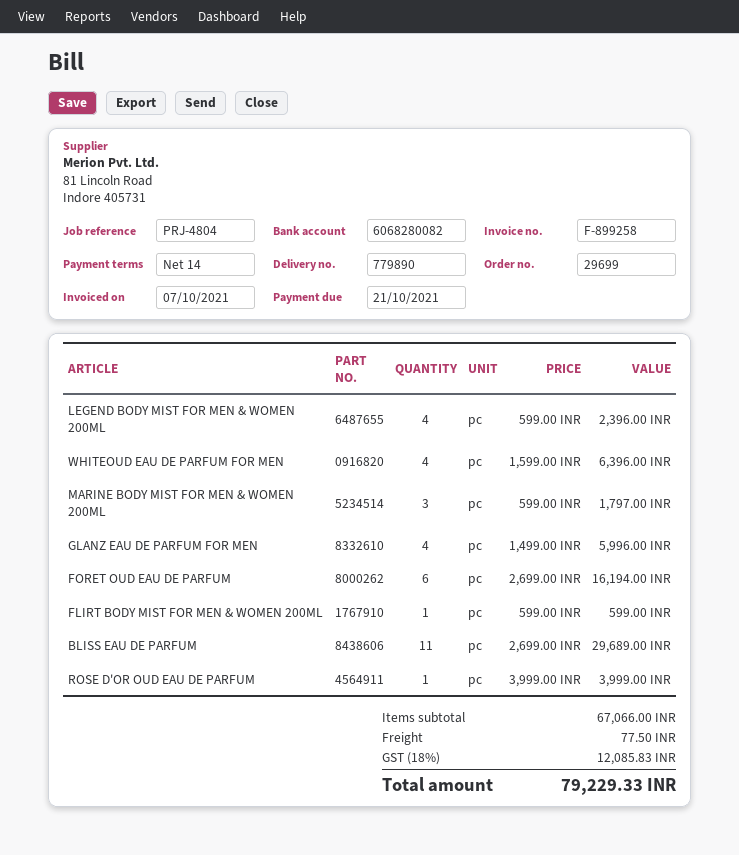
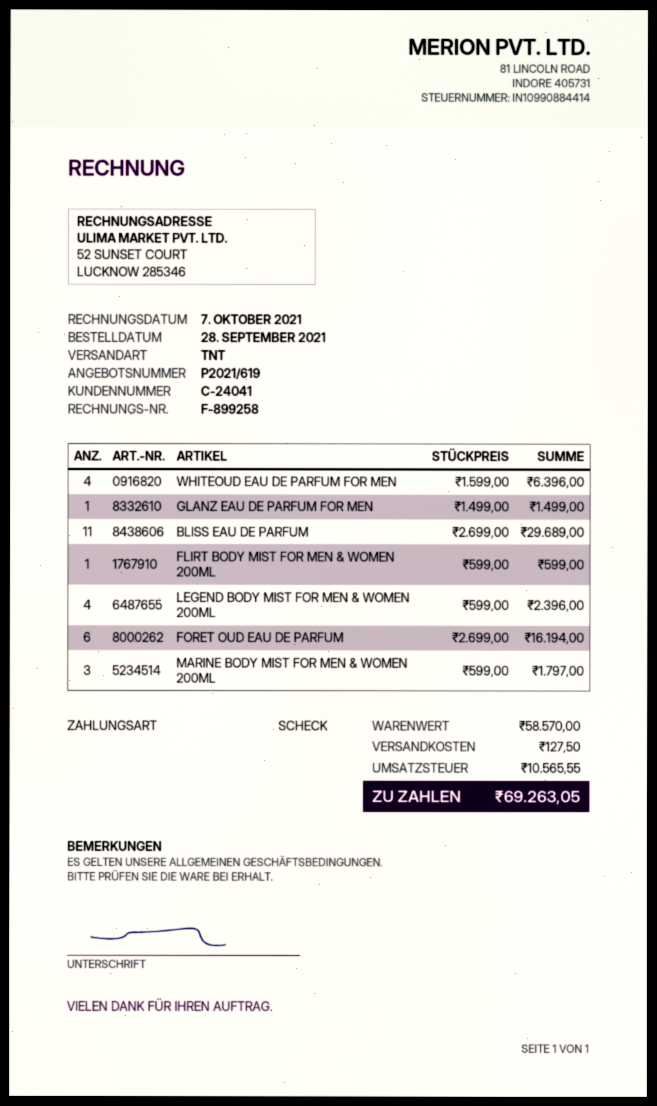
GLANZ EAU DE PARFUM FOR MEN: 4 x 1499.00 = 5996.00 -> 1 x 1499.00 = 1499.00
ROSE D'OR OUD EAU DE PARFUM: 1 x 3999.00 = 3999.00 -> none
subtotal: 67066.00 -> 58570.00
shipping: 77.50 -> 127.50
tax: 12085.83 -> 10565.55
total: 79229.33 -> 69263.05

